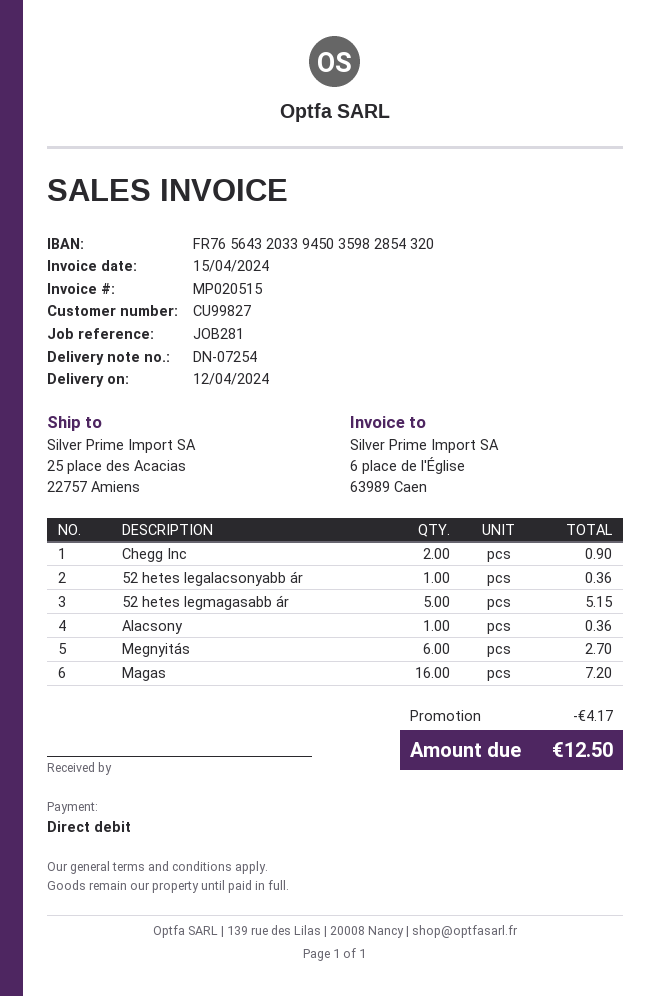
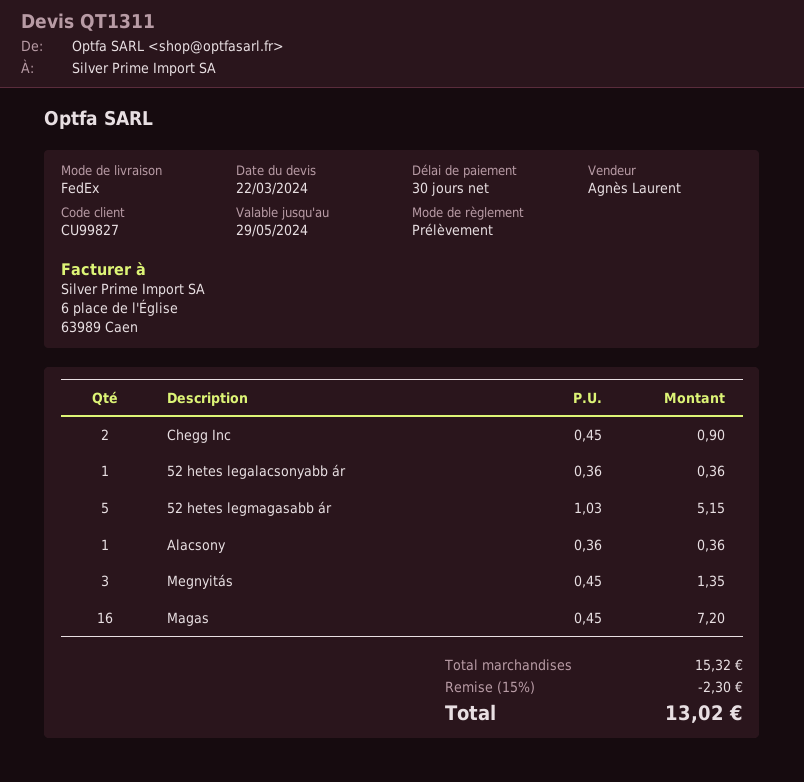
Megnyitás: 6 for 2.70 -> 3 for 1.35
discount: 4.17 -> 2.30
total: 12.50 -> 13.02

